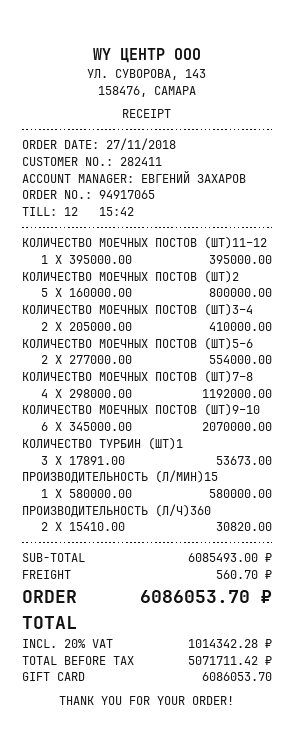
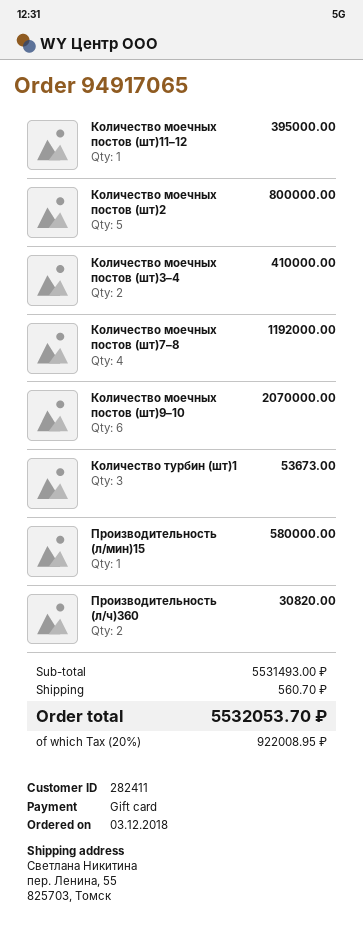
order date: 2018-11-27 -> 2018-12-03
КОЛИЧЕСТВО МОЕЧНЫХ ПОСТОВ (ШТ)5–6: 2 for 554000.00 -> none
subtotal: 6085493.00 -> 5531493.00
tax: 20% = 1014342.28 -> 20% = 922008.95
total: 6086053.70 -> 5532053.70

